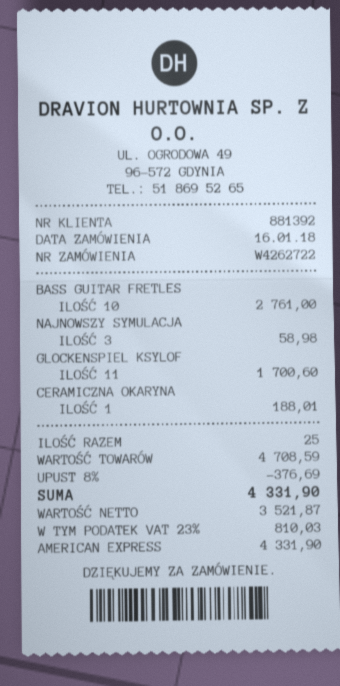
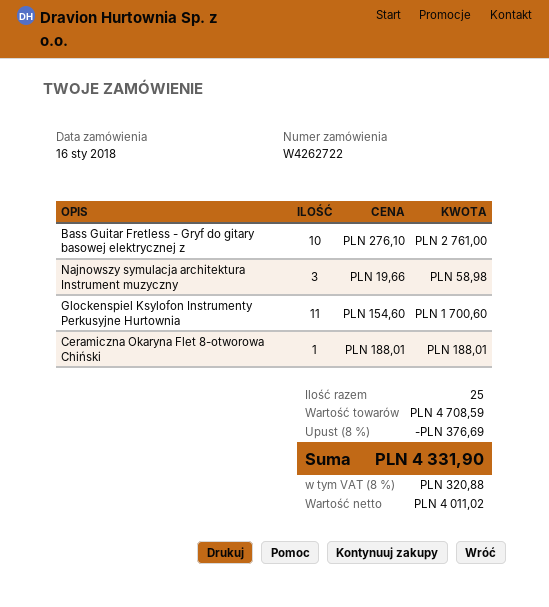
net: 3521.87 -> 4011.02
tax: 23% = 810.03 -> 8% = 320.88

